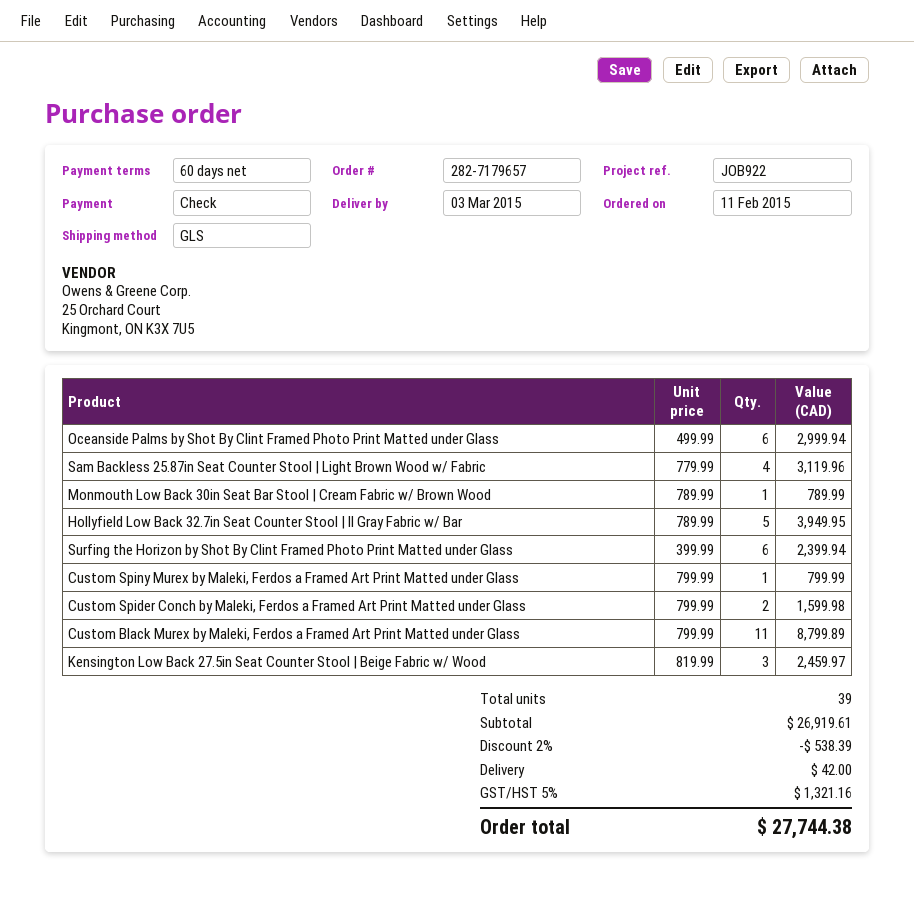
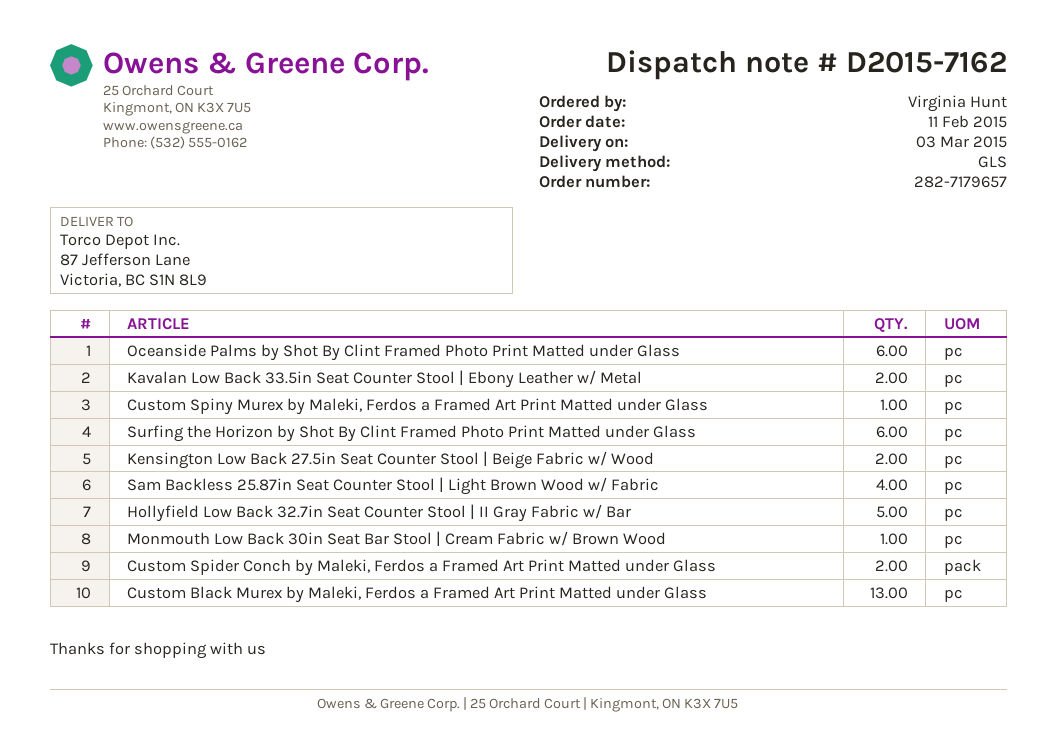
Custom Black Murex by Maleki, Ferdos a Framed Art Print Matted under Glass: 11 -> 13
Kensington Low Back 27.5in Seat Counter Stool | Beige Fabric w/ Wood: 3 -> 2
Kavalan Low Back 33.5in Seat Counter Stool | Ebony Leather w/ Metal: none -> 2

